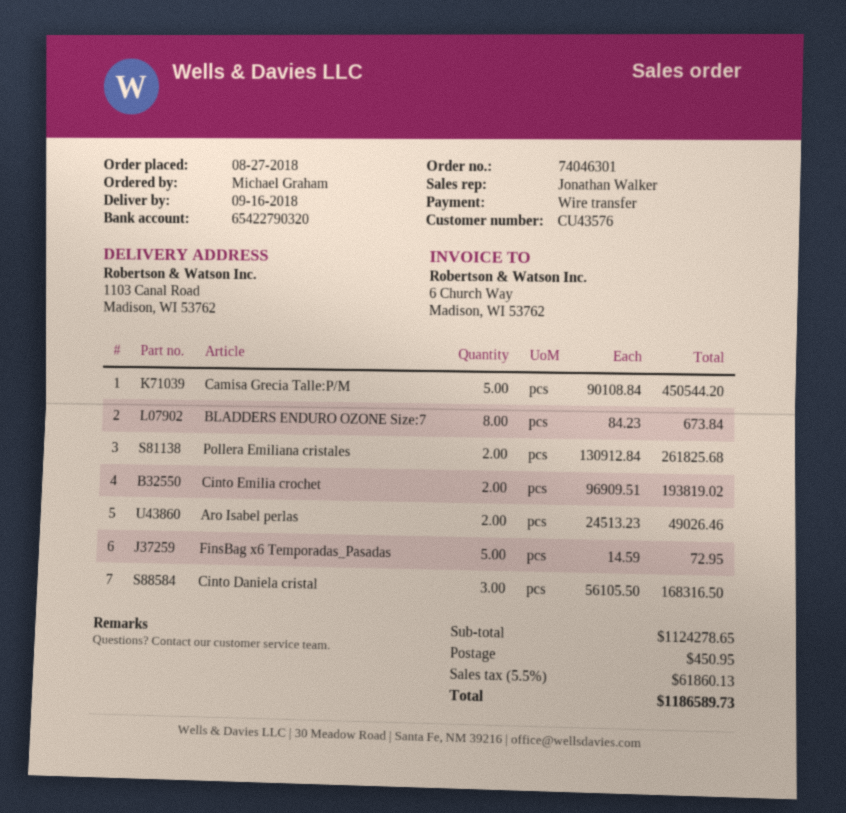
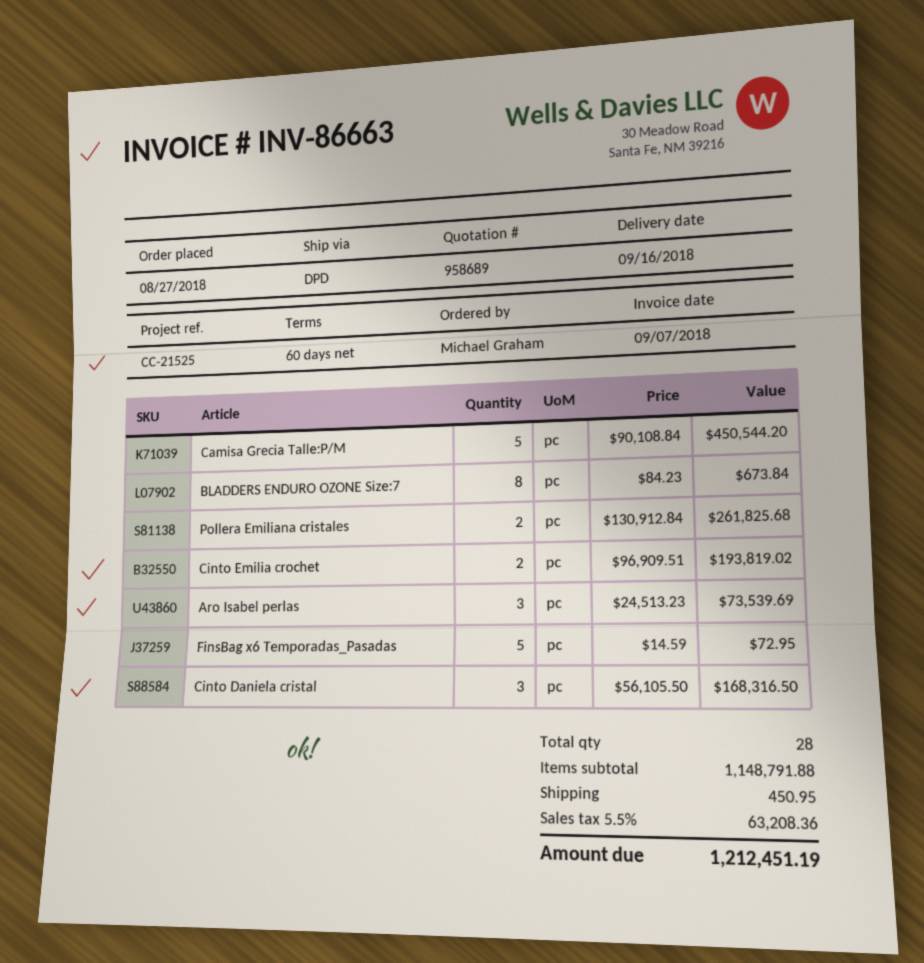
Aro Isabel perlas: 2 x 24513.23 = 49026.46 -> 3 x 24513.23 = 73539.69
subtotal: 1124278.65 -> 1148791.88
tax: 5.5% = 61860.13 -> 5.5% = 63208.36
total: 1186589.73 -> 1212451.19

